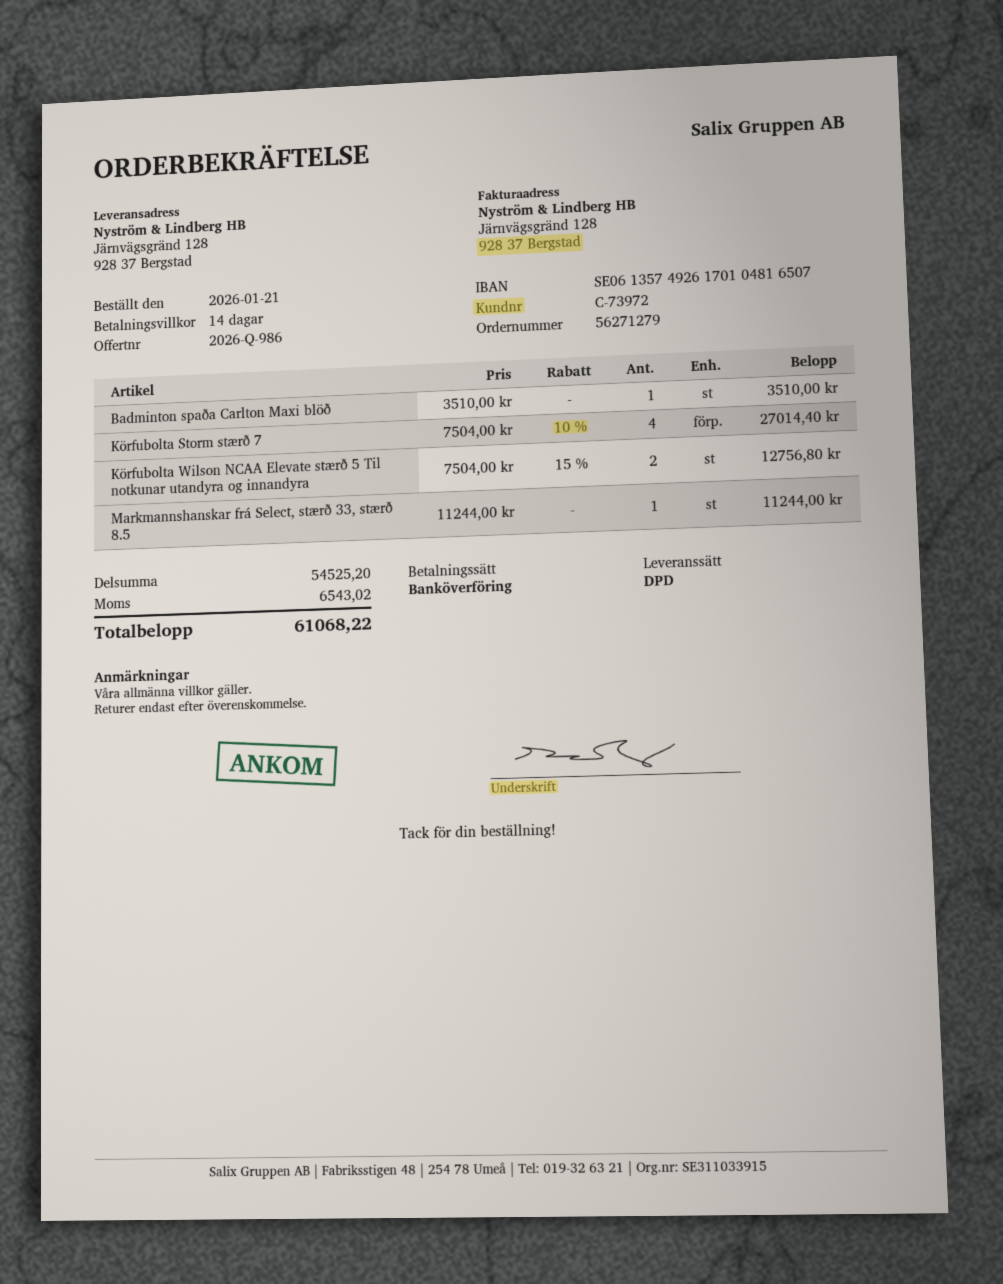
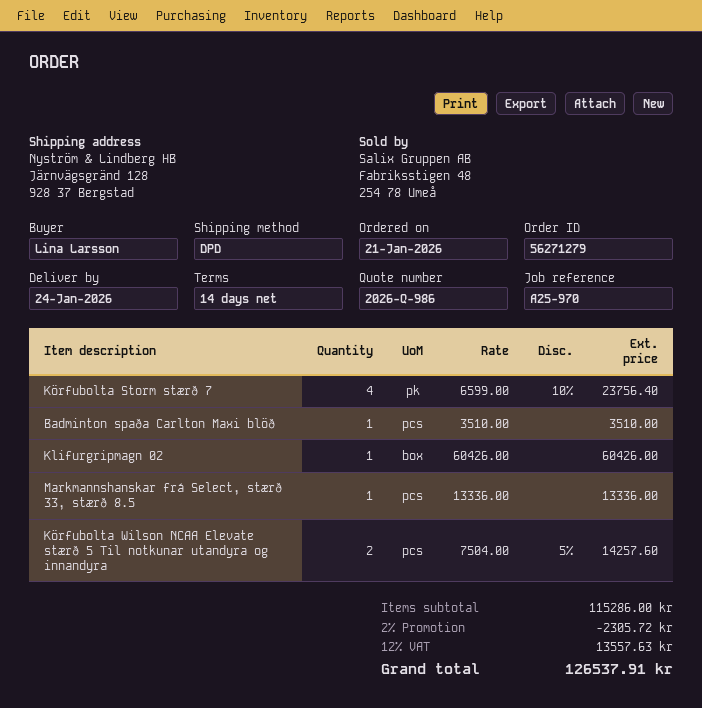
Körfubolta Storm stærð 7: 4 x 7504.00 - 10% = 27014.40 -> 4 x 6599.00 - 10% = 23756.40
Körfubolta Wilson NCAA Elevate stærð 5 Til notkunar utandyra og innandyra: 2 x 7504.00 - 15% = 12756.80 -> 2 x 7504.00 - 5% = 14257.60
Markmannshanskar frá Select, stærð 33, stærð 8.5: 1 x 11244.00 = 11244.00 -> 1 x 13336.00 = 13336.00
Klifurgripmagn 02: none -> 1 x 60426.00 = 60426.00
subtotal: 54525.20 -> 115286.00
discount: none -> 2% = 2305.72
tax: 6543.02 -> 13557.63
total: 61068.22 -> 126537.91

